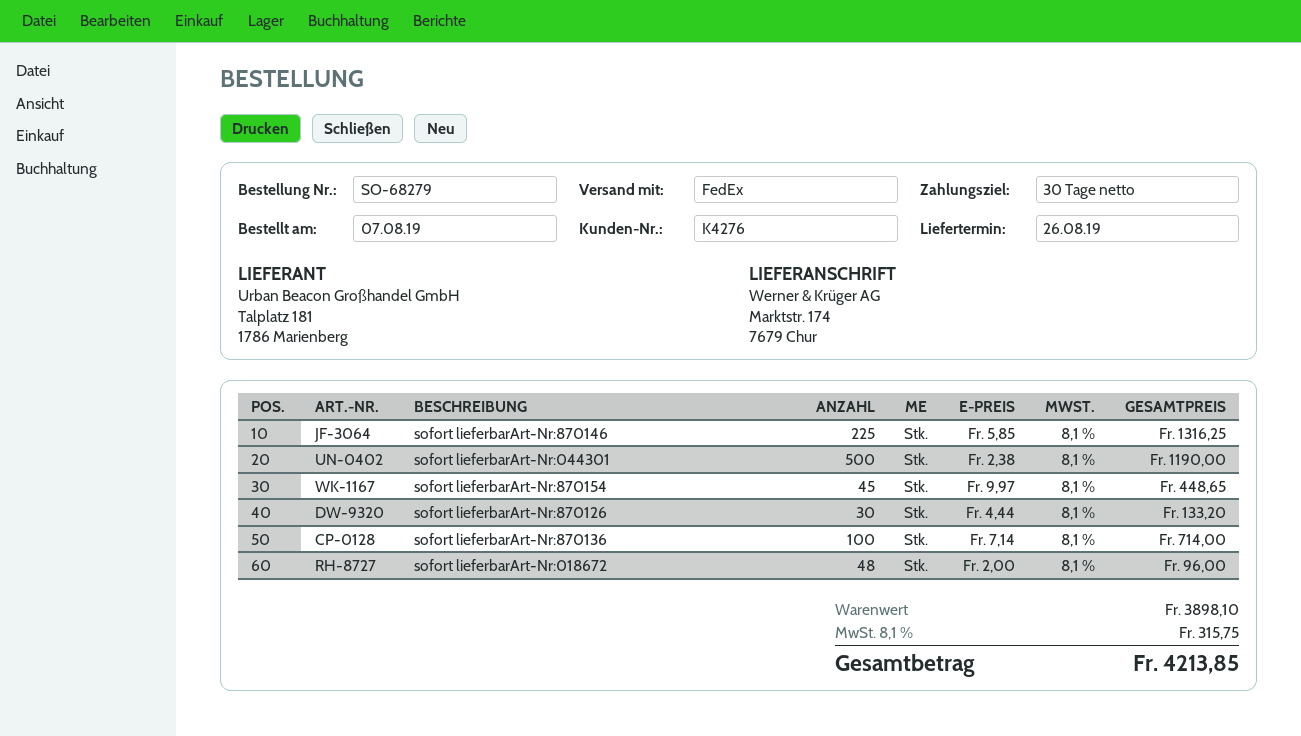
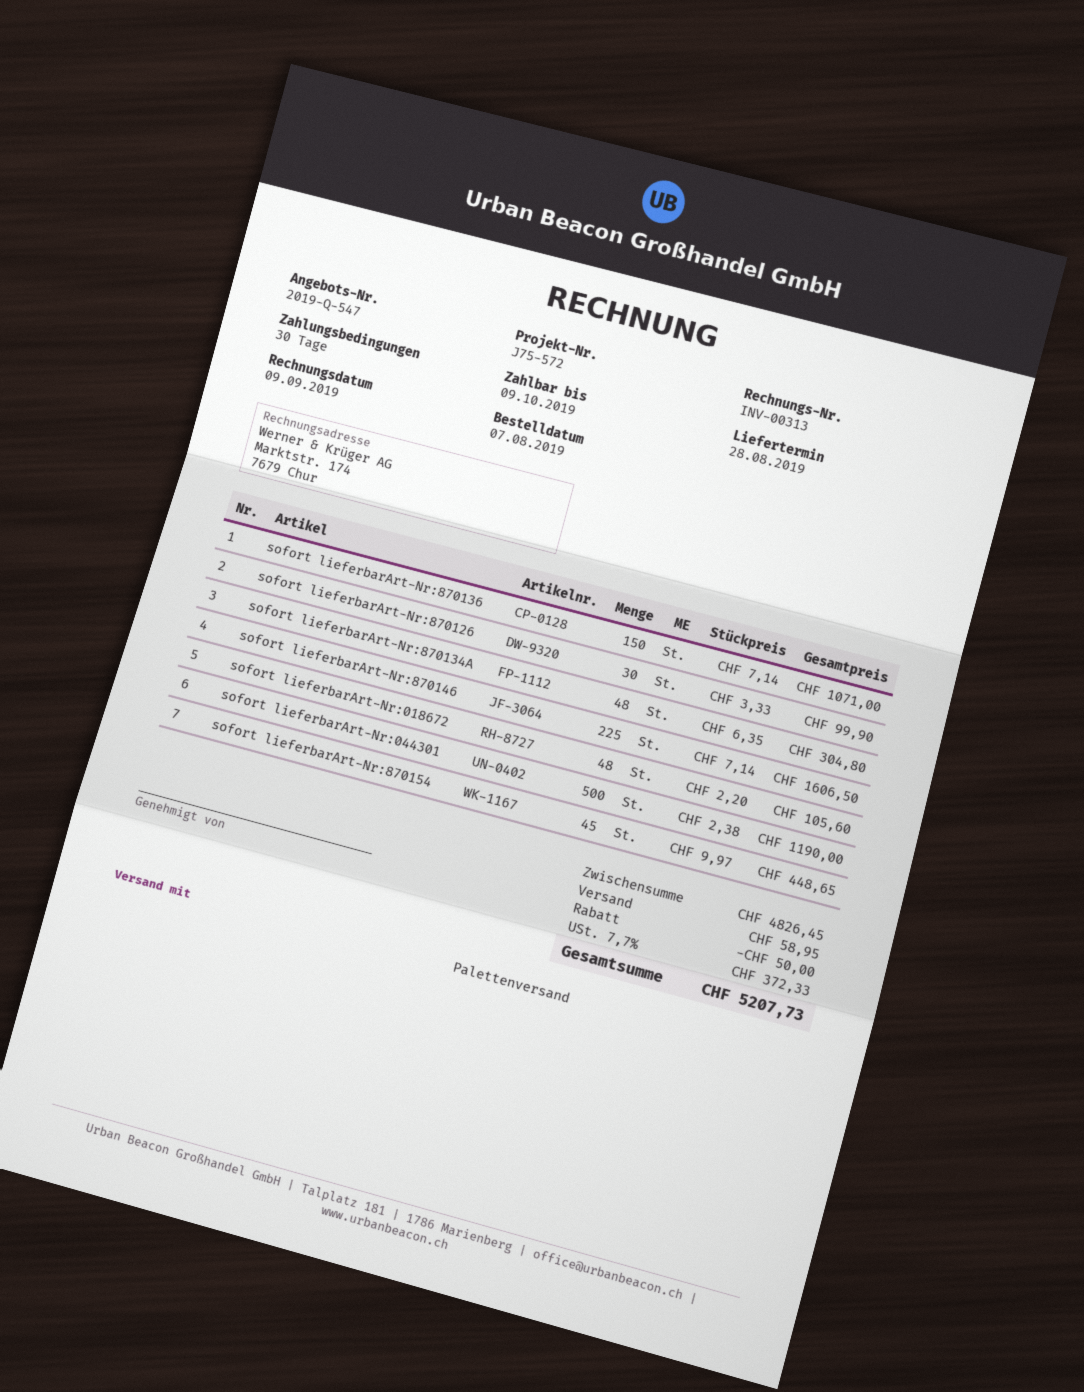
delivery date: 2019-08-26 -> 2019-08-28
shipping method: FedEx -> pallet freight
sofort lieferbarArt-Nr:870146: 225 x 5.85 = 1316.25 -> 225 x 7.14 = 1606.50
sofort lieferbarArt-Nr:870126: 30 x 4.44 = 133.20 -> 30 x 3.33 = 99.90
sofort lieferbarArt-Nr:870136: 100 x 7.14 = 714.00 -> 150 x 7.14 = 1071.00
sofort lieferbarArt-Nr:018672: 48 x 2.00 = 96.00 -> 48 x 2.20 = 105.60
sofort lieferbarArt-Nr:870134A: none -> 48 x 6.35 = 304.80
subtotal: 3898.10 -> 4826.45
discount: none -> 50.00
shipping: none -> 58.95
tax: 8.1% = 315.75 -> 7.7% = 372.33
total: 4213.85 -> 5207.73

